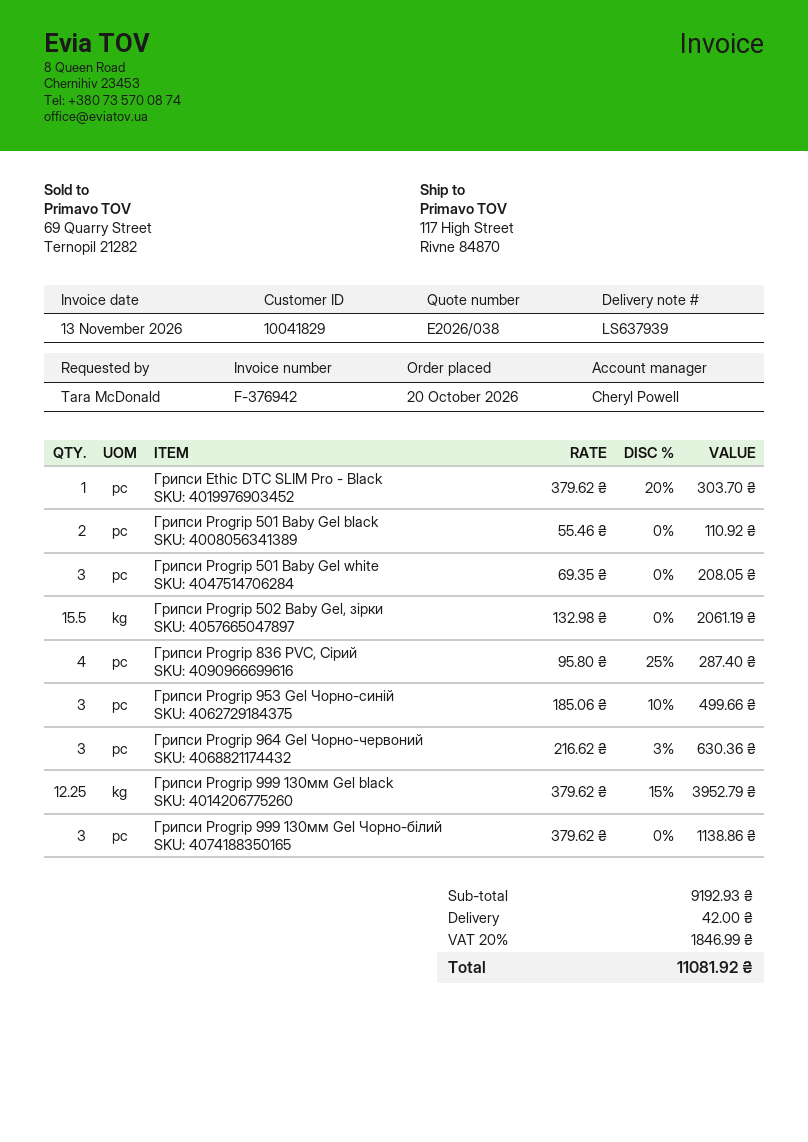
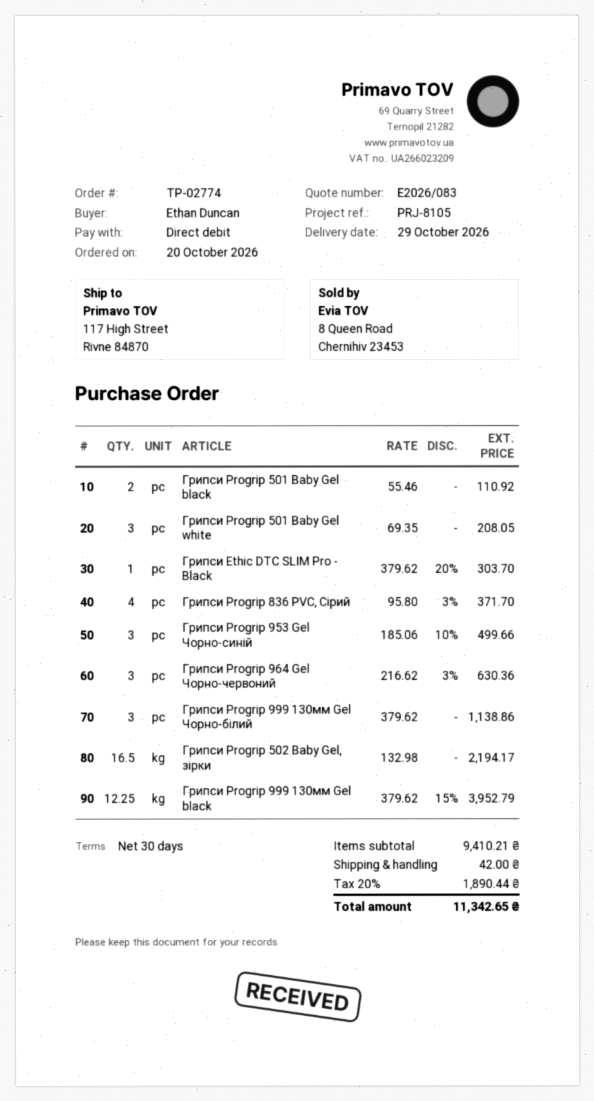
quote number: E2026/038 -> E2026/083
ordered by: Tara McDonald -> Ethan Duncan
Грипси Progrip 502 Baby Gel, зірки: 15.5 x 132.98 = 2061.19 -> 16.5 x 132.98 = 2194.17
Грипси Progrip 836 PVC, Сірий: 4 x 95.80 - 25% = 287.40 -> 4 x 95.80 - 3% = 371.70
subtotal: 9192.93 -> 9410.21
tax: 20% = 1846.99 -> 20% = 1890.44
total: 11081.92 -> 11342.65

